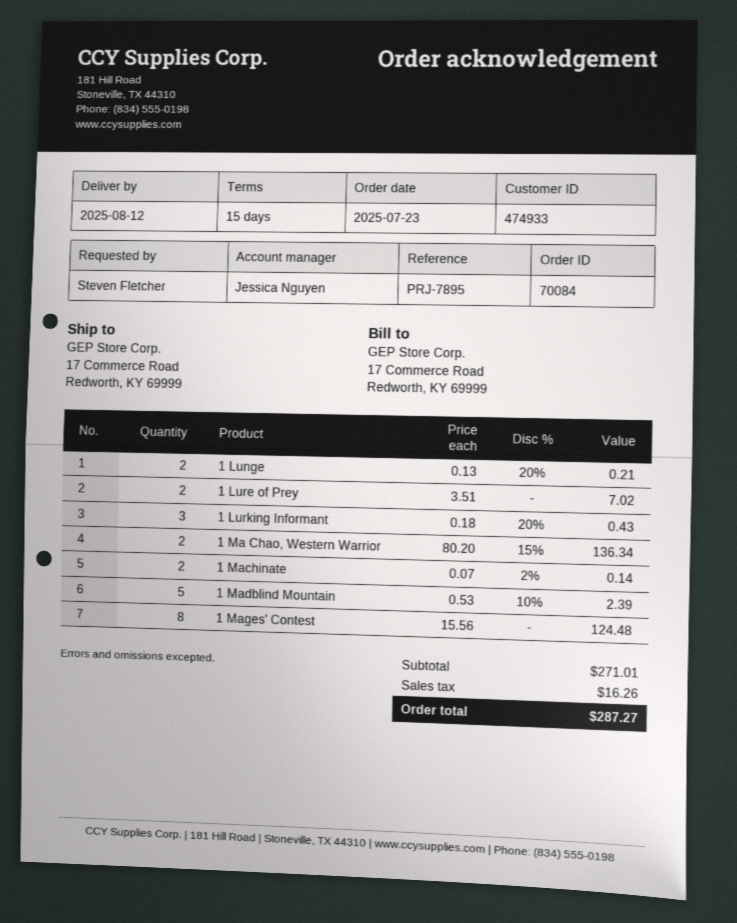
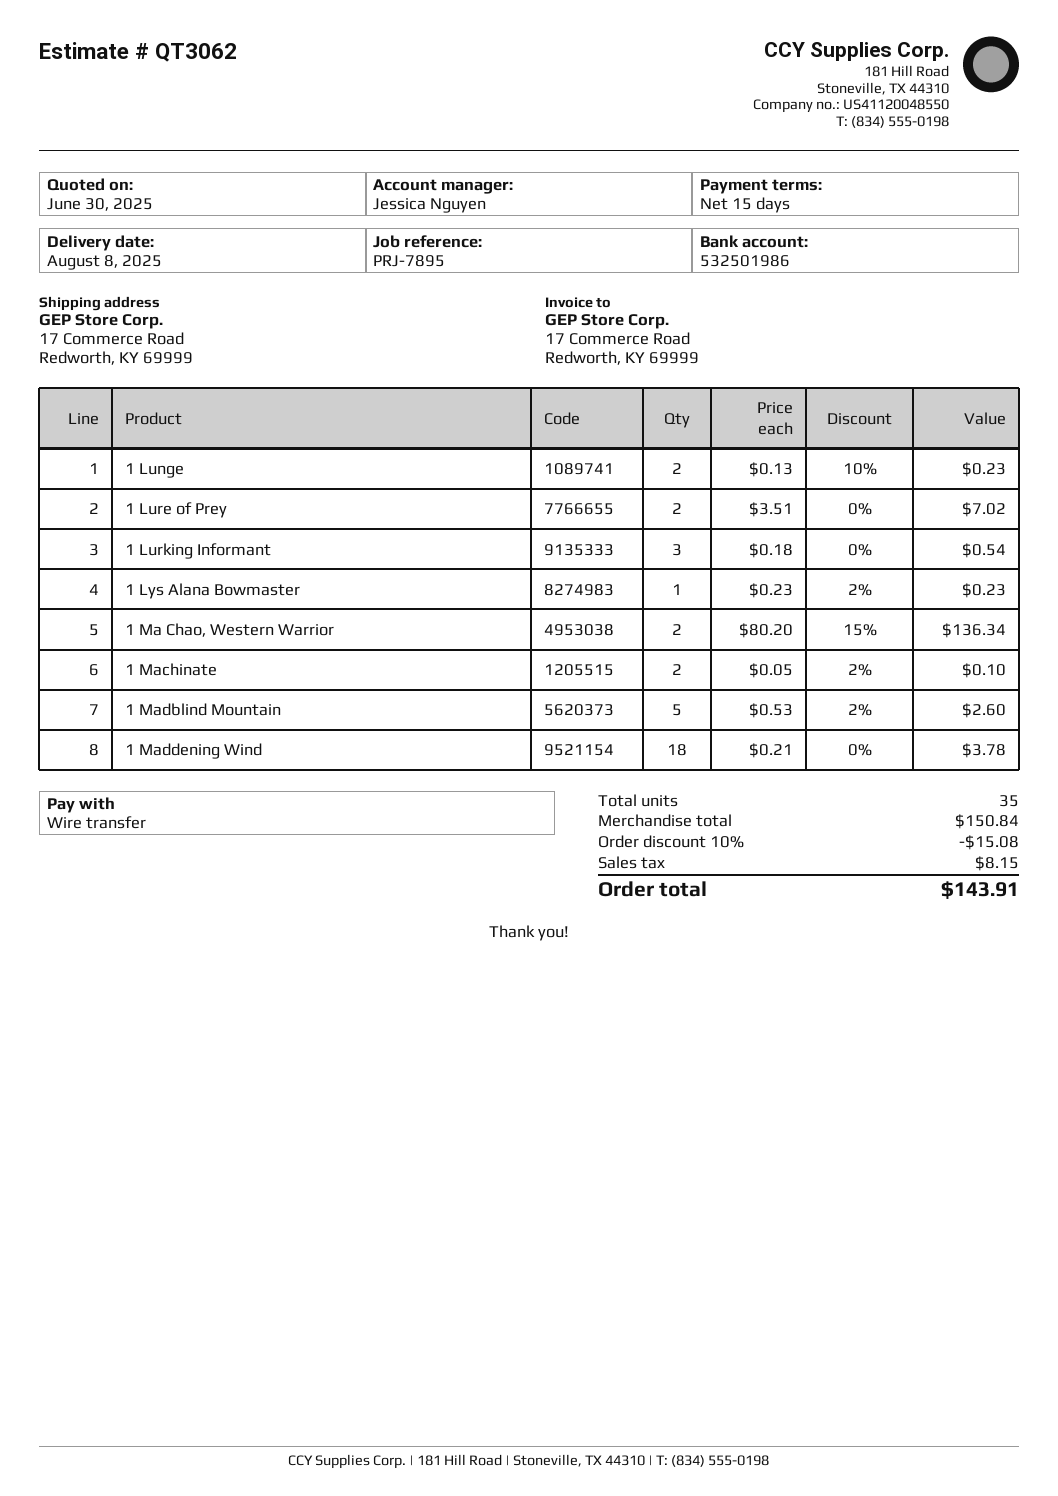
delivery date: 2025-08-12 -> 2025-08-08
1 Lunge: 2 x 0.13 - 20% = 0.21 -> 2 x 0.13 - 10% = 0.23
1 Lurking Informant: 3 x 0.18 - 20% = 0.43 -> 3 x 0.18 = 0.54
1 Machinate: 2 x 0.07 - 2% = 0.14 -> 2 x 0.05 - 2% = 0.10
1 Madblind Mountain: 5 x 0.53 - 10% = 2.39 -> 5 x 0.53 - 2% = 2.60
1 Mages' Contest: 8 x 15.56 = 124.48 -> none
1 Lys Alana Bowmaster: none -> 1 x 0.23 - 2% = 0.23
1 Maddening Wind: none -> 18 x 0.21 = 3.78
subtotal: 271.01 -> 150.84
discount: none -> 10% = 15.08
tax: 16.26 -> 8.15
total: 287.27 -> 143.91

